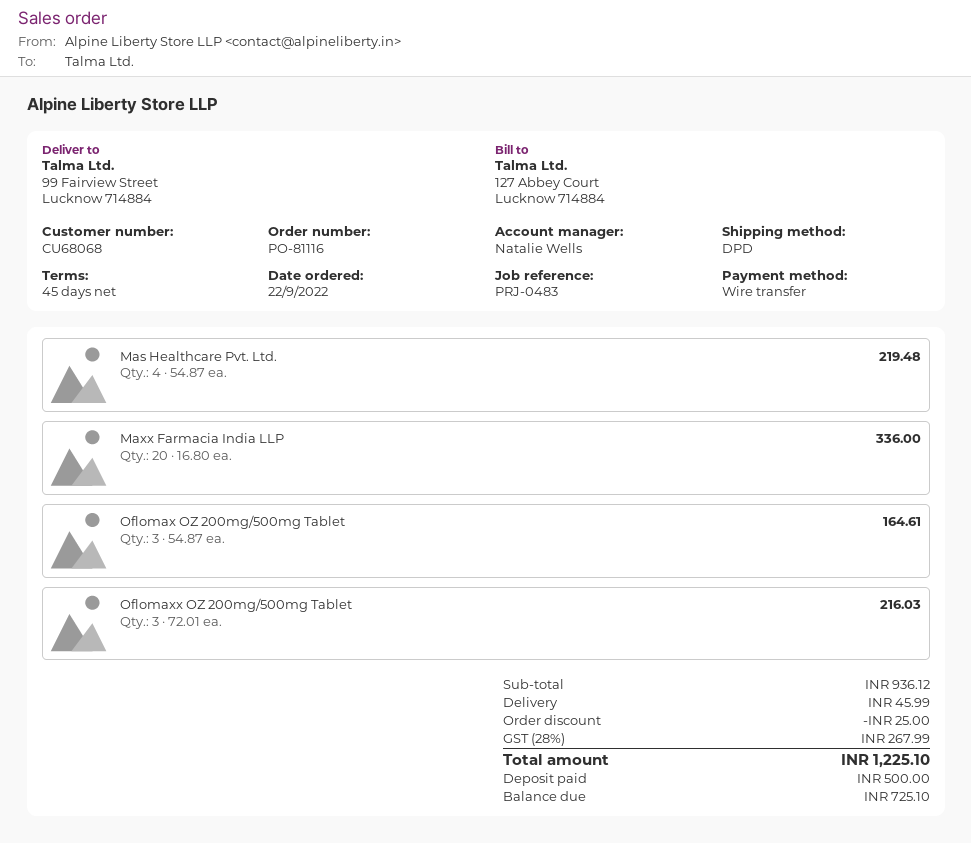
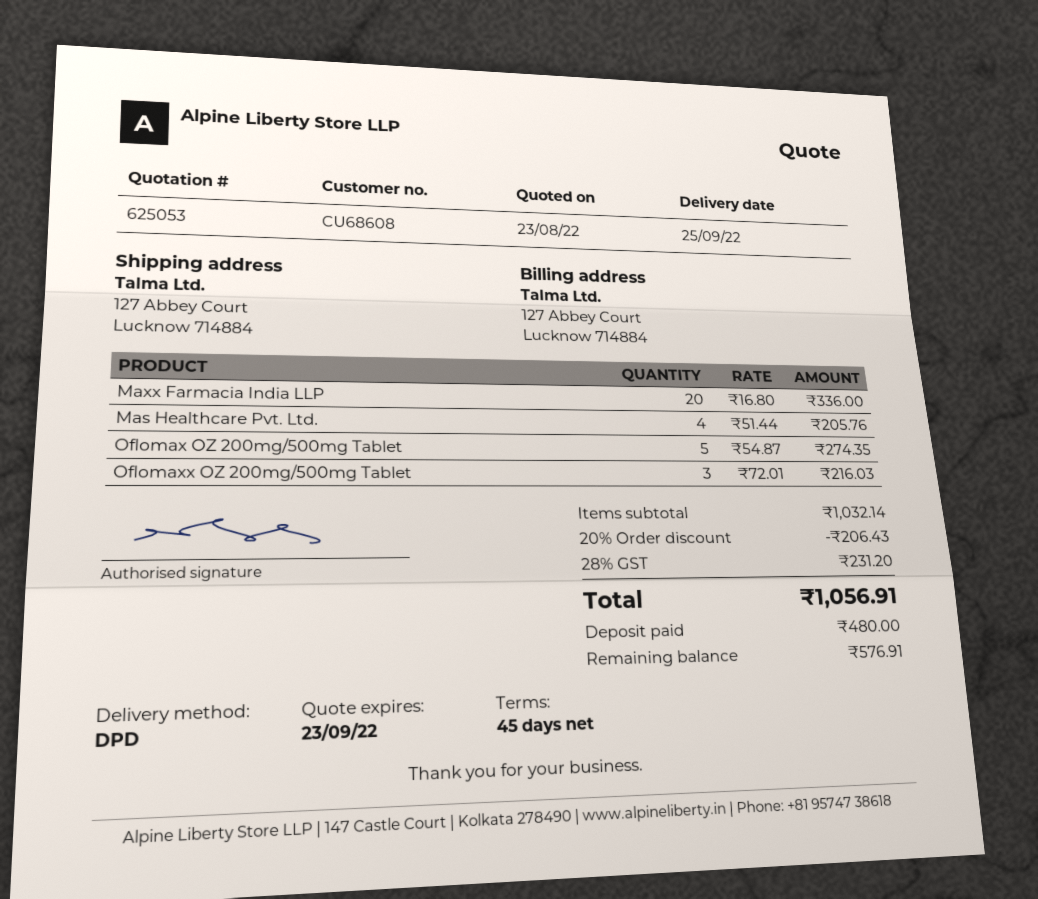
customer number: CU68068 -> CU68608
ship to: 99 Fairview Street, Lucknow 714884 -> 127 Abbey Court, Lucknow 714884
Mas Healthcare Pvt. Ltd.: 4 x 54.87 = 219.48 -> 4 x 51.44 = 205.76
Oflomax OZ 200mg/500mg Tablet: 3 x 54.87 = 164.61 -> 5 x 54.87 = 274.35
subtotal: 936.12 -> 1032.14
discount: 25.00 -> 206.43
shipping: 45.99 -> none
tax: 28% = 267.99 -> 28% = 231.20
total: 1225.10 -> 1056.91
deposit: 500.00 -> 480.00
balance: 725.10 -> 576.91

